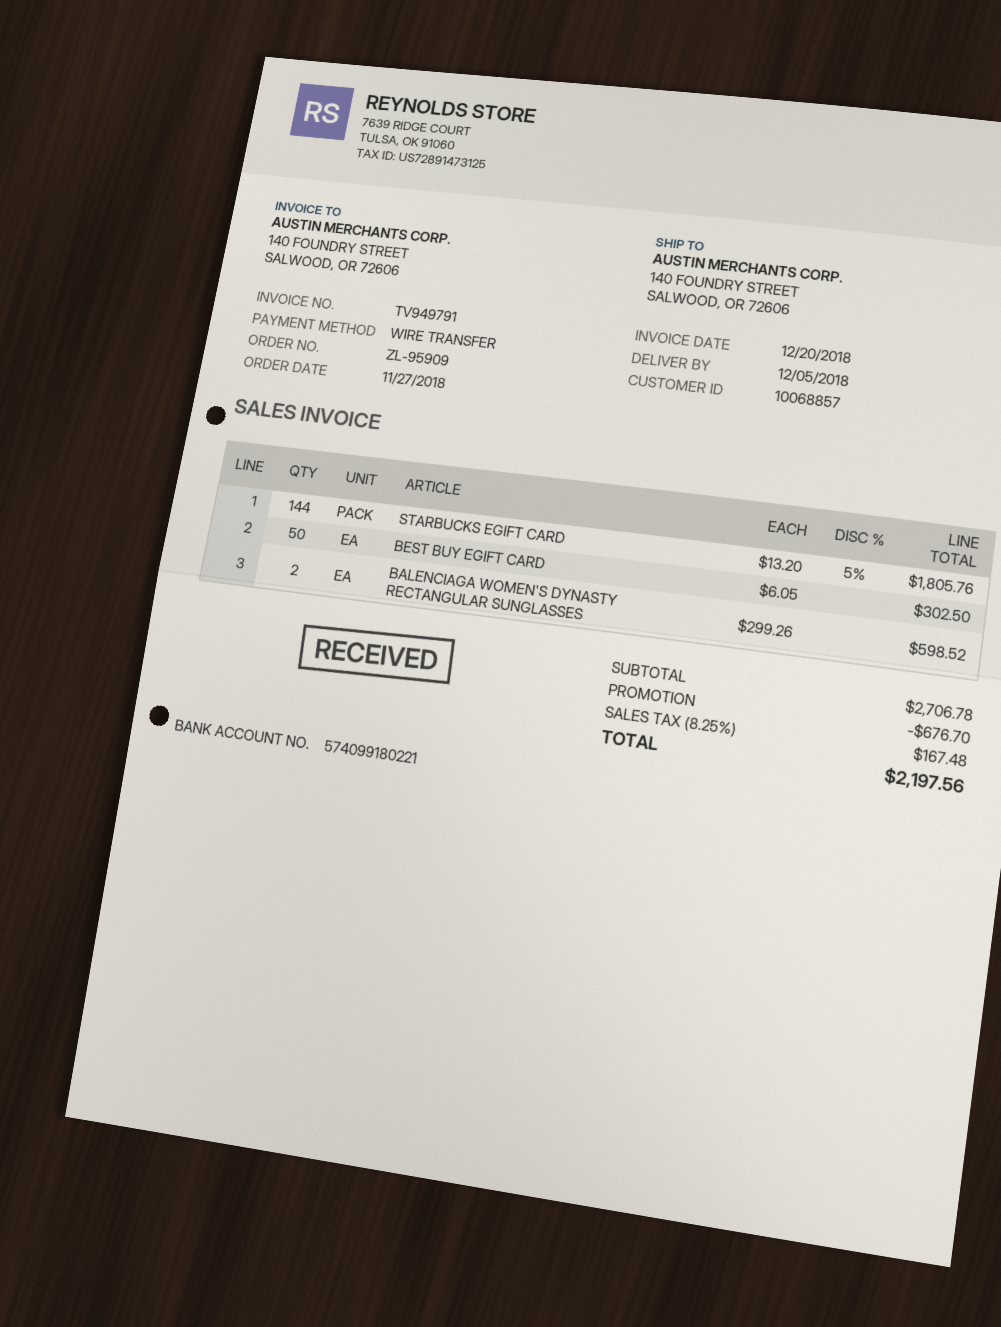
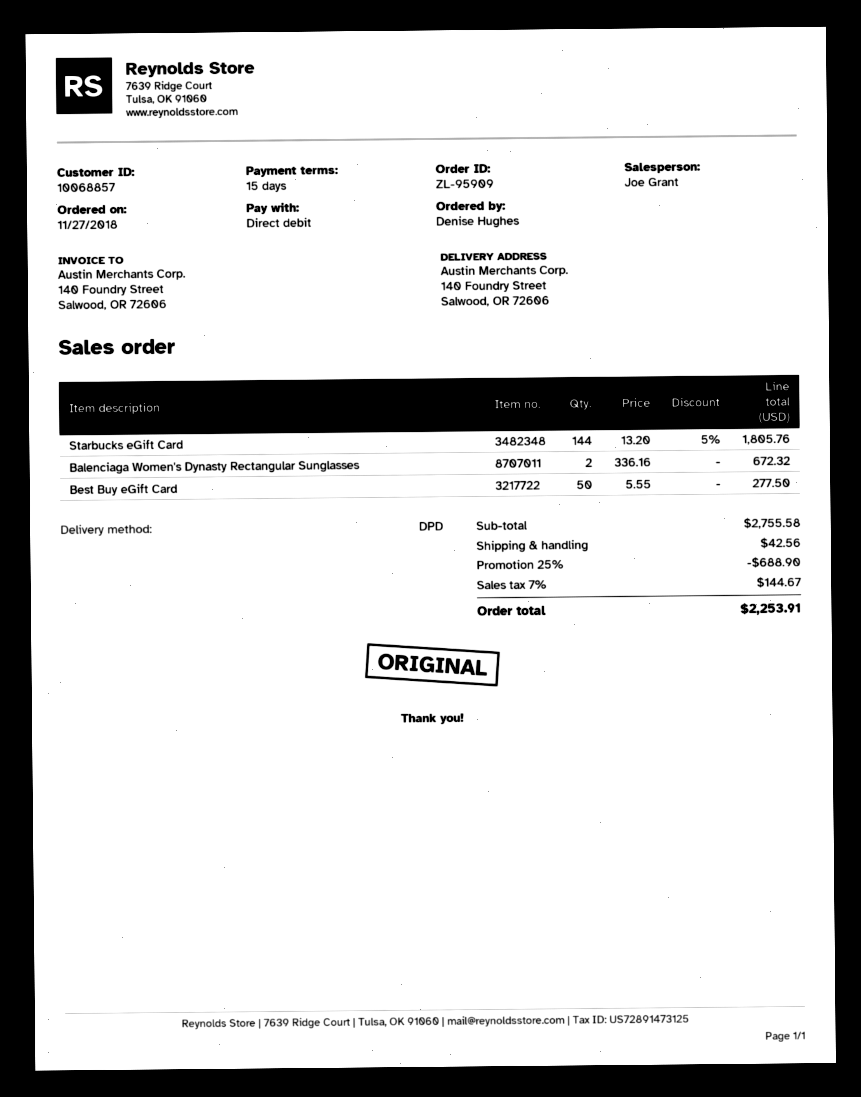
payment method: bank transfer -> direct debit
BEST BUY EGIFT CARD: 50 x 6.05 = 302.50 -> 50 x 5.55 = 277.50
BALENCIAGA WOMEN'S DYNASTY RECTANGULAR SUNGLASSES: 2 x 299.26 = 598.52 -> 2 x 336.16 = 672.32
subtotal: 2706.78 -> 2755.58
discount: 676.70 -> 688.90
shipping: none -> 42.56
tax: 8.25% = 167.48 -> 7% = 144.67
total: 2197.56 -> 2253.91

